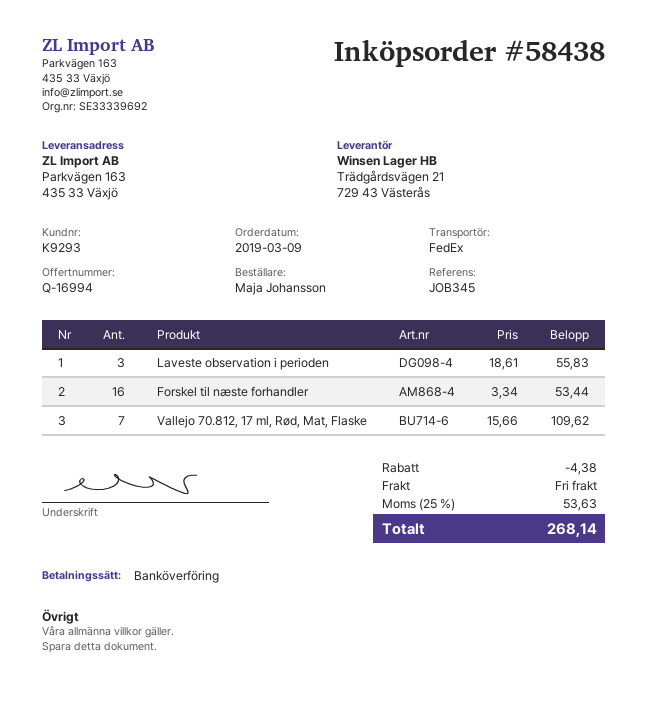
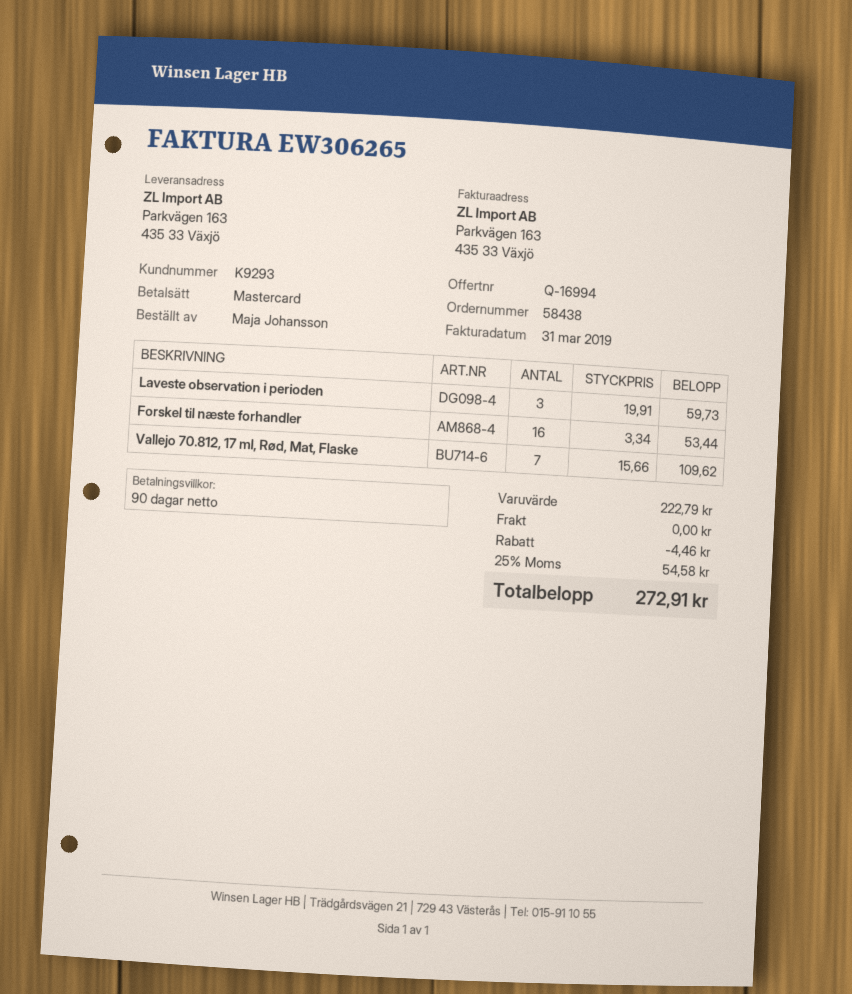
payment method: bank transfer -> Mastercard
Laveste observation i perioden: 3 x 18.61 = 55.83 -> 3 x 19.91 = 59.73
discount: 4.38 -> 4.46
tax: 25% = 53.63 -> 25% = 54.58
total: 268.14 -> 272.91

